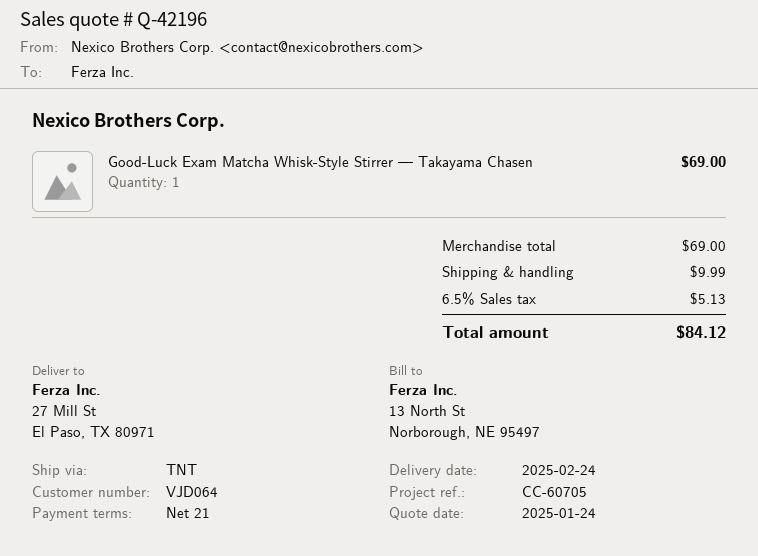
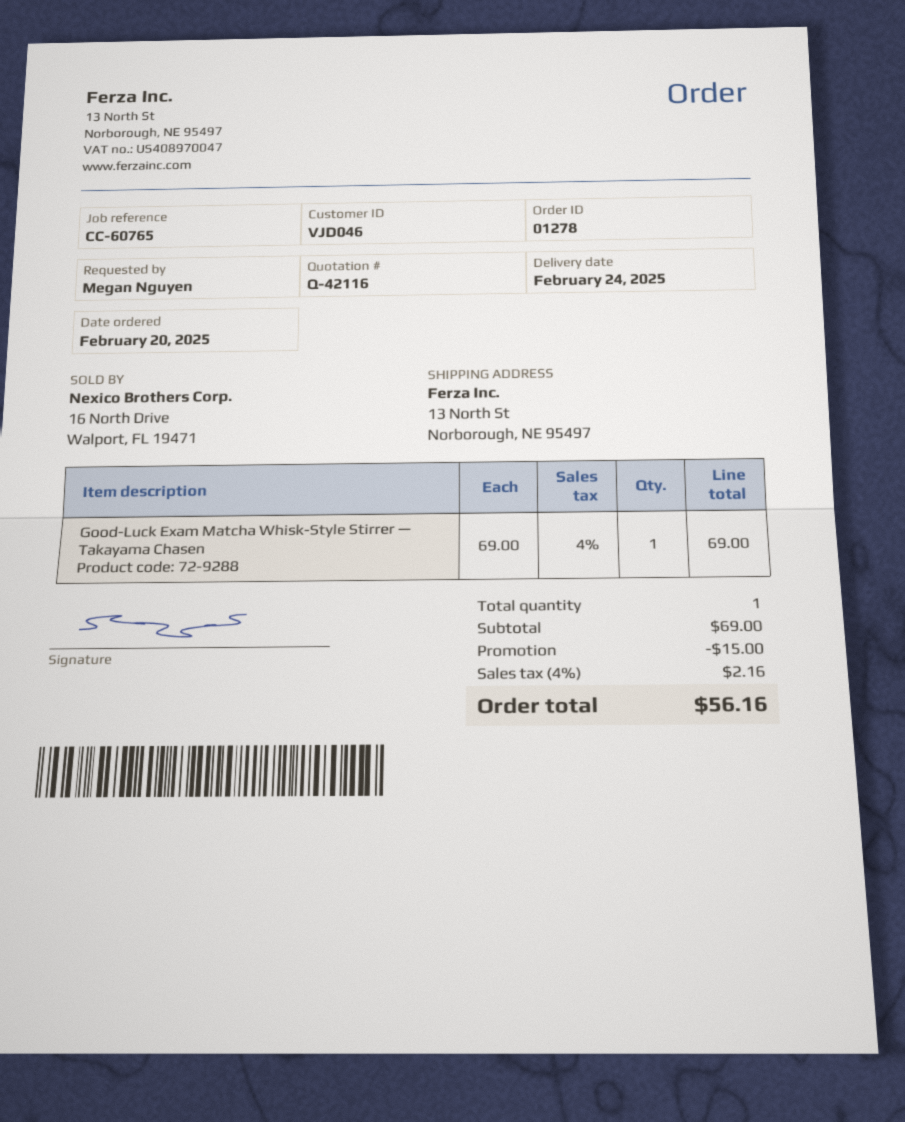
quote number: Q-42196 -> Q-42116
customer number: VJD064 -> VJD046
reference: CC-60705 -> CC-60765
ship to: 27 Mill St, El Paso, TX 80971 -> 13 North St, Norborough, NE 95497
discount: none -> 15.00
shipping: 9.99 -> none
tax: 6.5% = 5.13 -> 4% = 2.16
total: 84.12 -> 56.16

